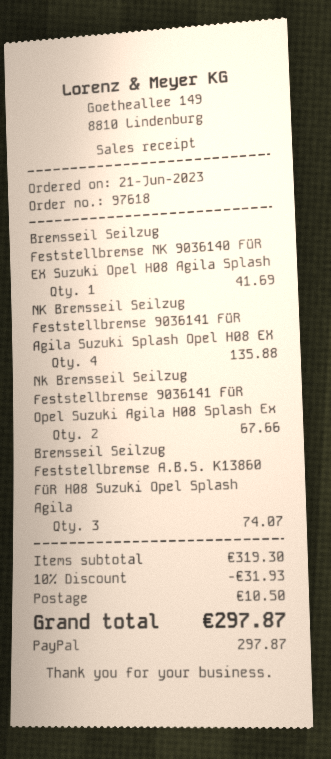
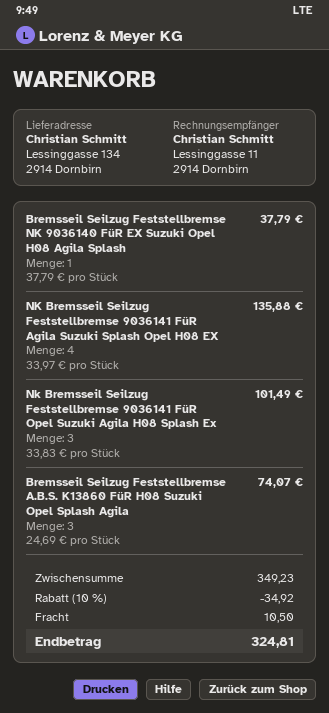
Bremsseil Seilzug Feststellbremse NK 9036140 FüR EX Suzuki Opel H08 Agila Splash: 1 for 41.69 -> 1 for 37.79
Nk Bremsseil Seilzug Feststellbremse 9036141 FüR Opel Suzuki Agila H08 Splash Ex: 2 for 67.66 -> 3 for 101.49
subtotal: 319.30 -> 349.23
discount: 10% = 31.93 -> 10% = 34.92
total: 297.87 -> 324.81

